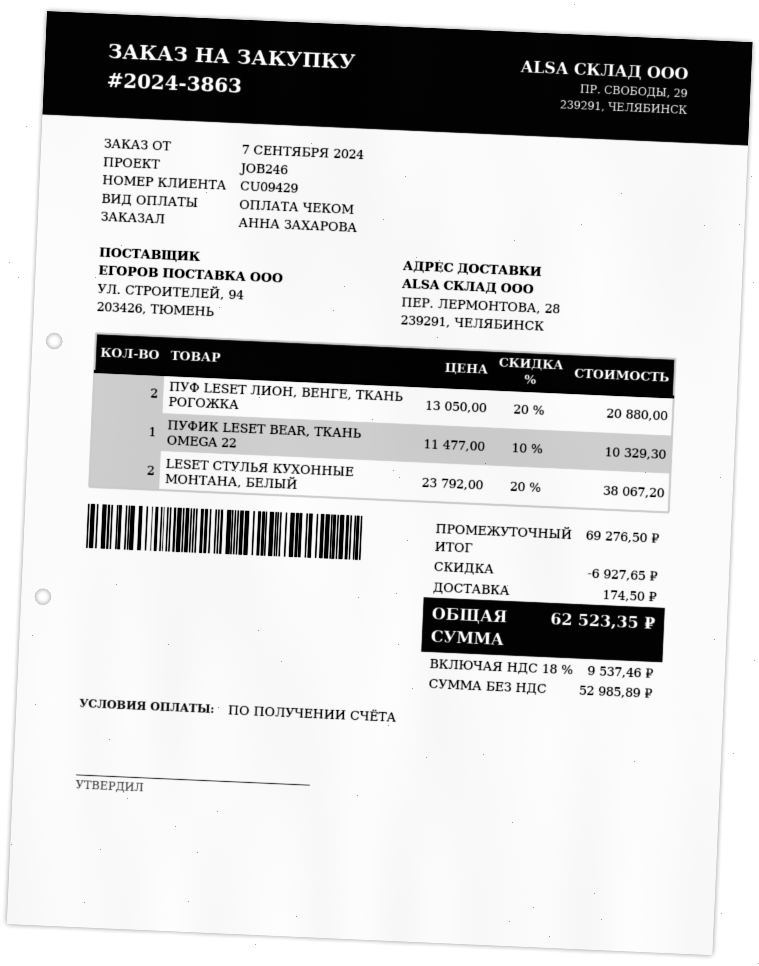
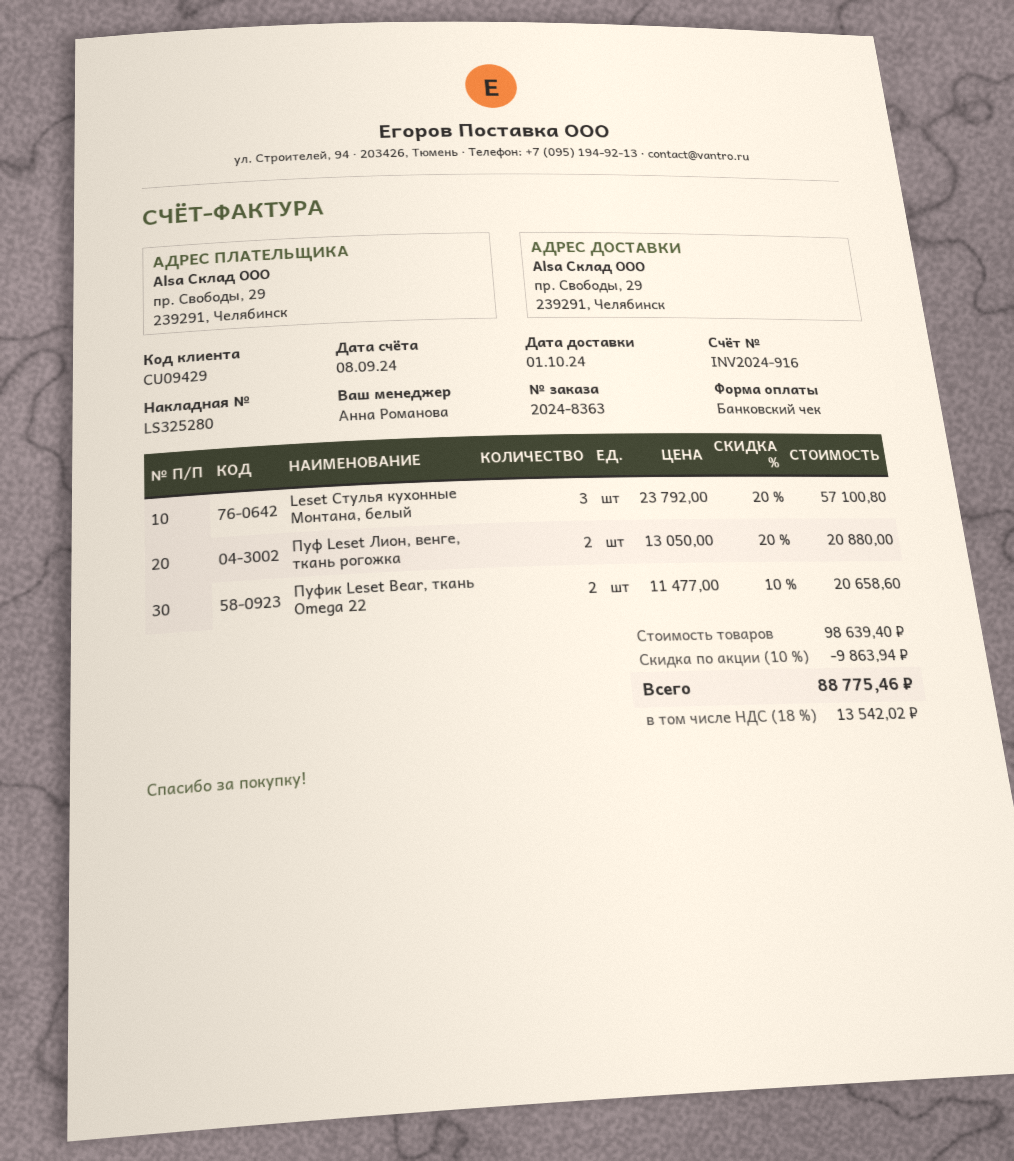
order number: 2024-3863 -> 2024-8363
ship to: ПЕР. ЛЕРМОНТОВА, 28, 239291, ЧЕЛЯБИНСК -> пр. Свободы, 29, 239291, Челябинск
ПУФИК LESET BEAR, ТКАНЬ OMEGA 22: 1 x 11477.00 - 10% = 10329.30 -> 2 x 11477.00 - 10% = 20658.60
LESET СТУЛЬЯ КУХОННЫЕ МОНТАНА, БЕЛЫЙ: 2 x 23792.00 - 20% = 38067.20 -> 3 x 23792.00 - 20% = 57100.80
subtotal: 69276.50 -> 98639.40
discount: 6927.65 -> 9863.94
shipping: 174.50 -> none
tax: 18% = 9537.46 -> 18% = 13542.02
total: 62523.35 -> 88775.46

